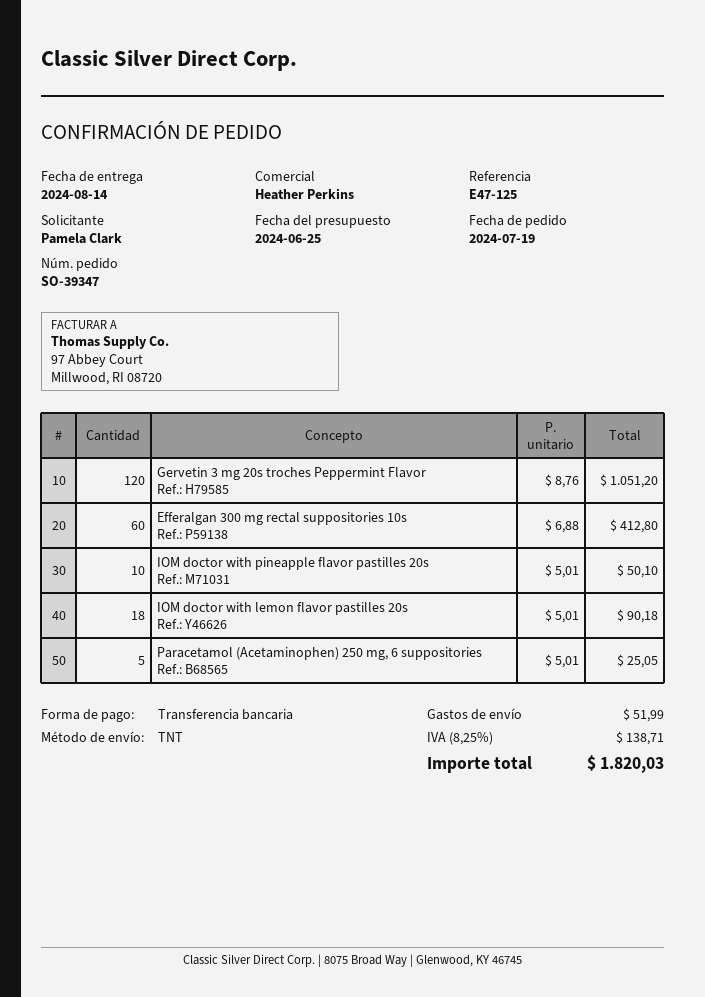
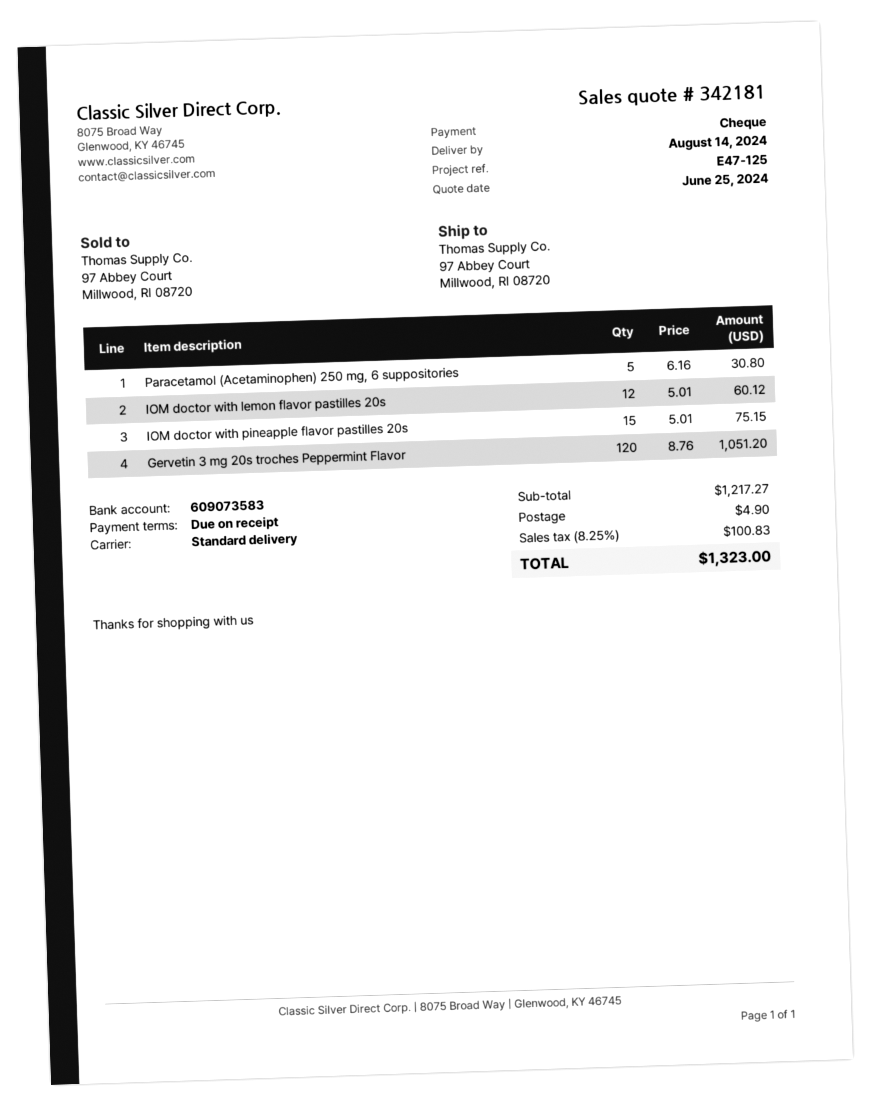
payment method: bank transfer -> cheque
shipping method: TNT -> standard
Efferalgan 300 mg rectal suppositories 10s: 60 x 6.88 = 412.80 -> none
IOM doctor with pineapple flavor pastilles 20s: 10 x 5.01 = 50.10 -> 15 x 5.01 = 75.15
IOM doctor with lemon flavor pastilles 20s: 18 x 5.01 = 90.18 -> 12 x 5.01 = 60.12
Paracetamol (Acetaminophen) 250 mg, 6 suppositories: 5 x 5.01 = 25.05 -> 5 x 6.16 = 30.80
shipping: 51.99 -> 4.90
tax: 8.25% = 138.71 -> 8.25% = 100.83
total: 1820.03 -> 1323.00

